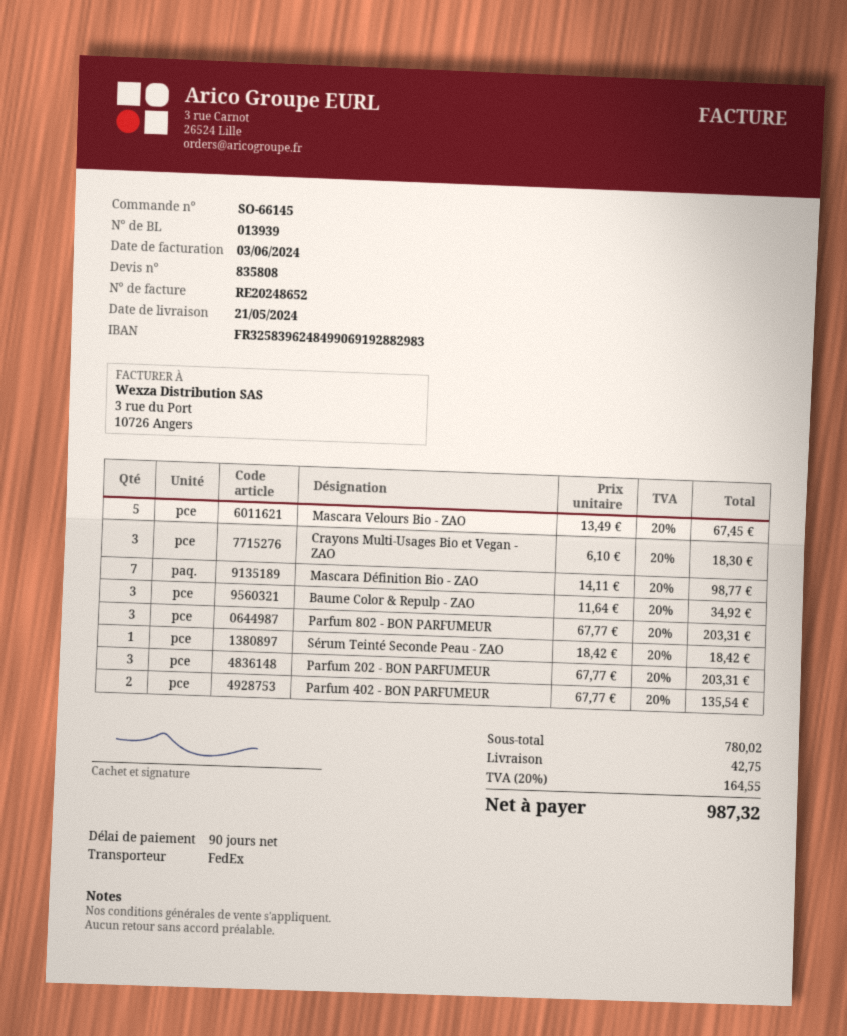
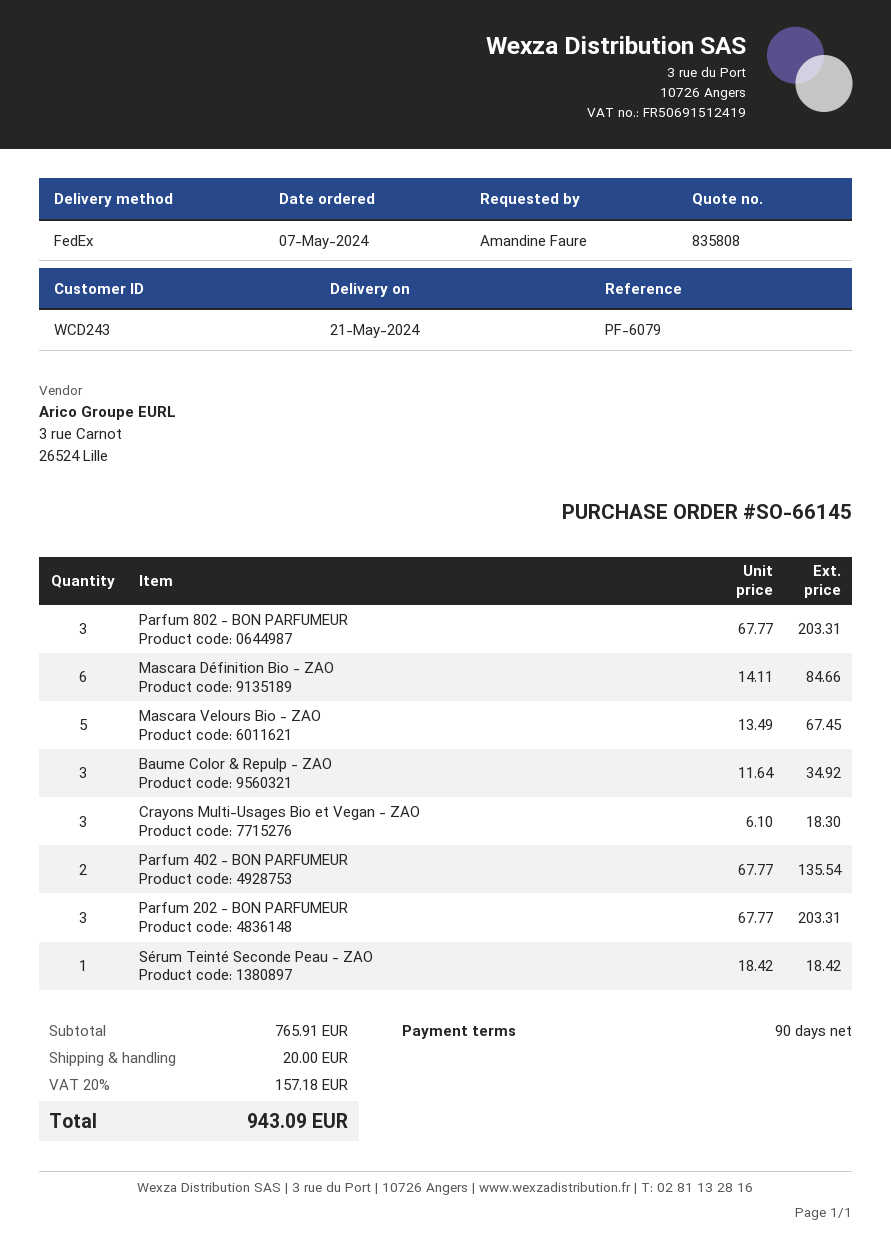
Mascara Définition Bio - ZAO: 7 x 14.11 = 98.77 -> 6 x 14.11 = 84.66
subtotal: 780.02 -> 765.91
shipping: 42.75 -> 20.00
tax: 20% = 164.55 -> 20% = 157.18
total: 987.32 -> 943.09

